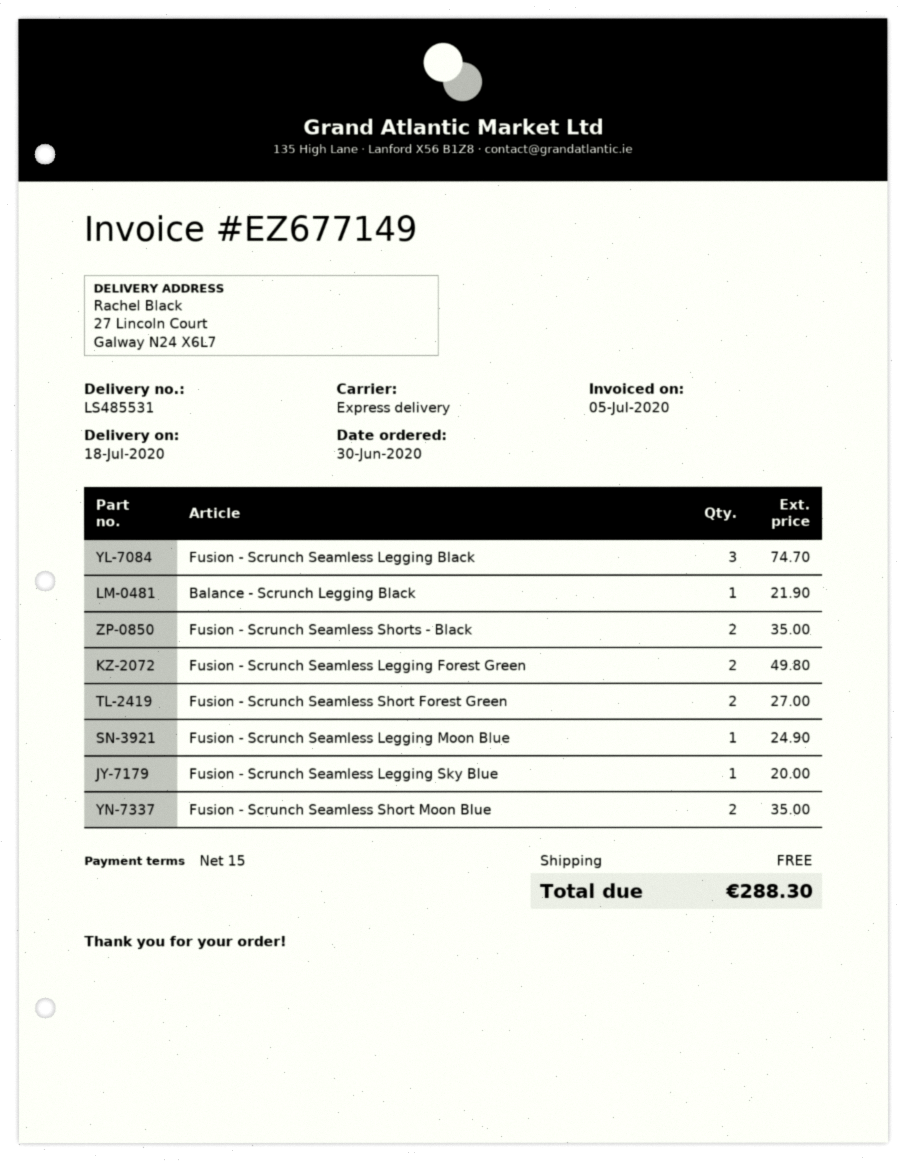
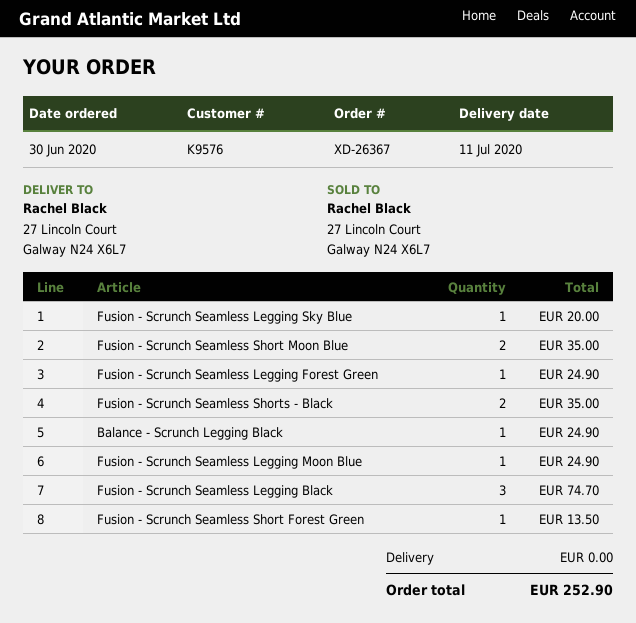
delivery date: 2020-07-18 -> 2020-07-11
Balance - Scrunch Legging Black: 1 for 21.90 -> 1 for 24.90
Fusion - Scrunch Seamless Legging Forest Green: 2 for 49.80 -> 1 for 24.90
Fusion - Scrunch Seamless Short Forest Green: 2 for 27.00 -> 1 for 13.50
total: 288.30 -> 252.90

